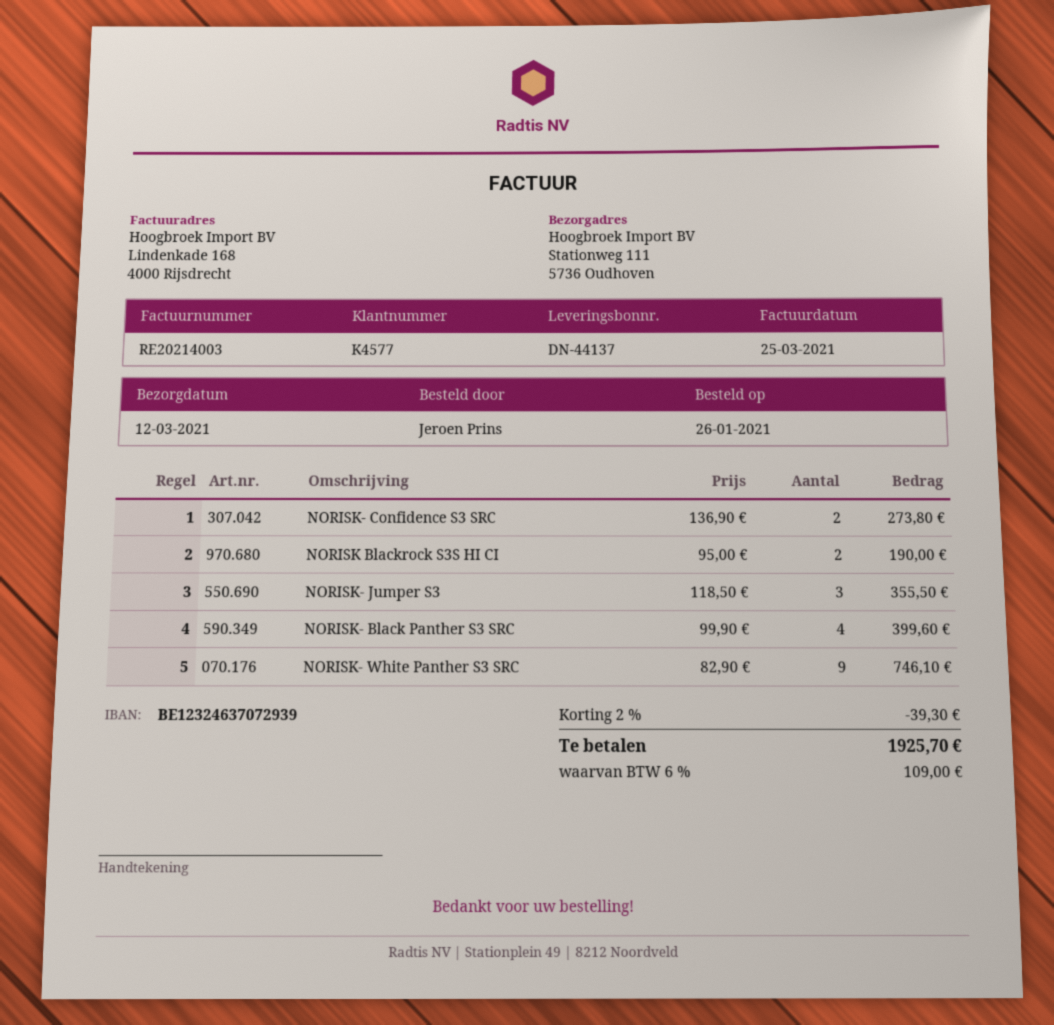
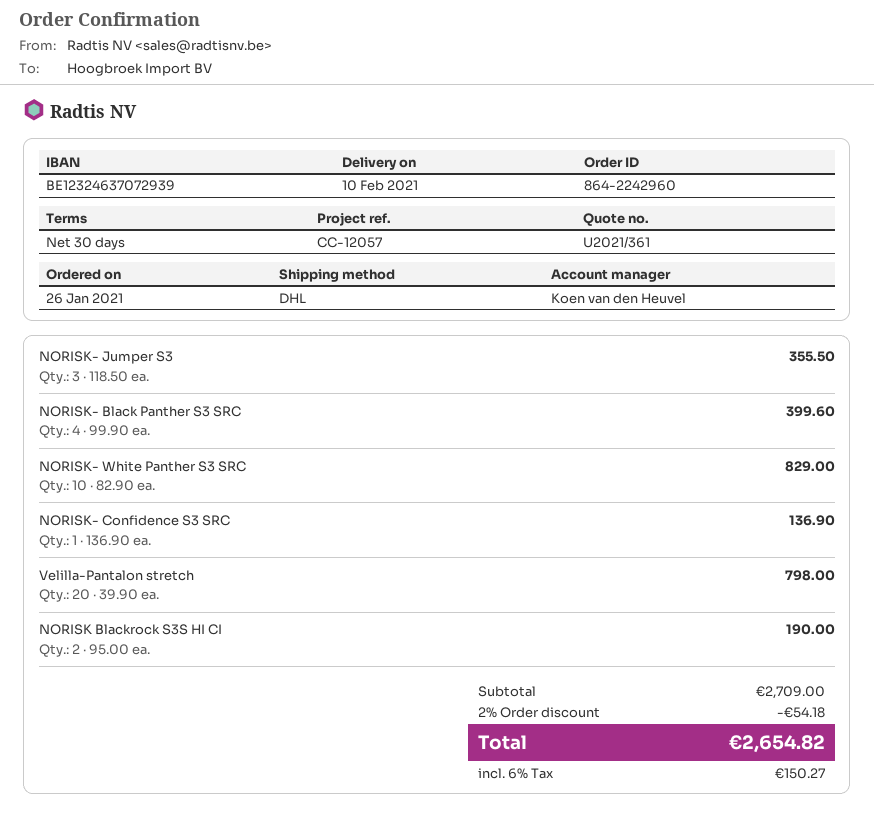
delivery date: 2021-03-12 -> 2021-02-10
NORISK- Confidence S3 SRC: 2 x 136.90 = 273.80 -> 1 x 136.90 = 136.90
NORISK- White Panther S3 SRC: 9 x 82.90 = 746.10 -> 10 x 82.90 = 829.00
Velilla-Pantalon stretch: none -> 20 x 39.90 = 798.00
discount: 2% = 39.30 -> 2% = 54.18
tax: 6% = 109.00 -> 6% = 150.27
total: 1925.70 -> 2654.82

